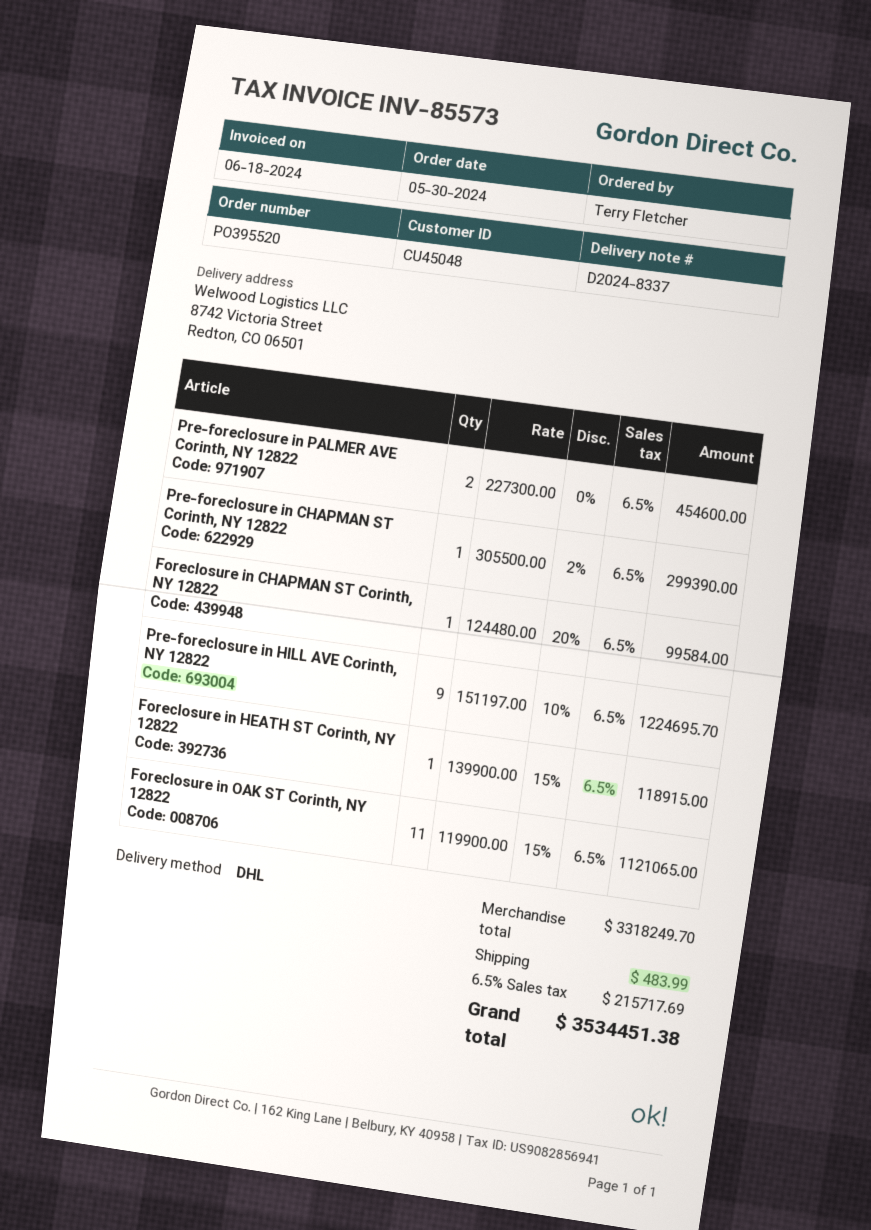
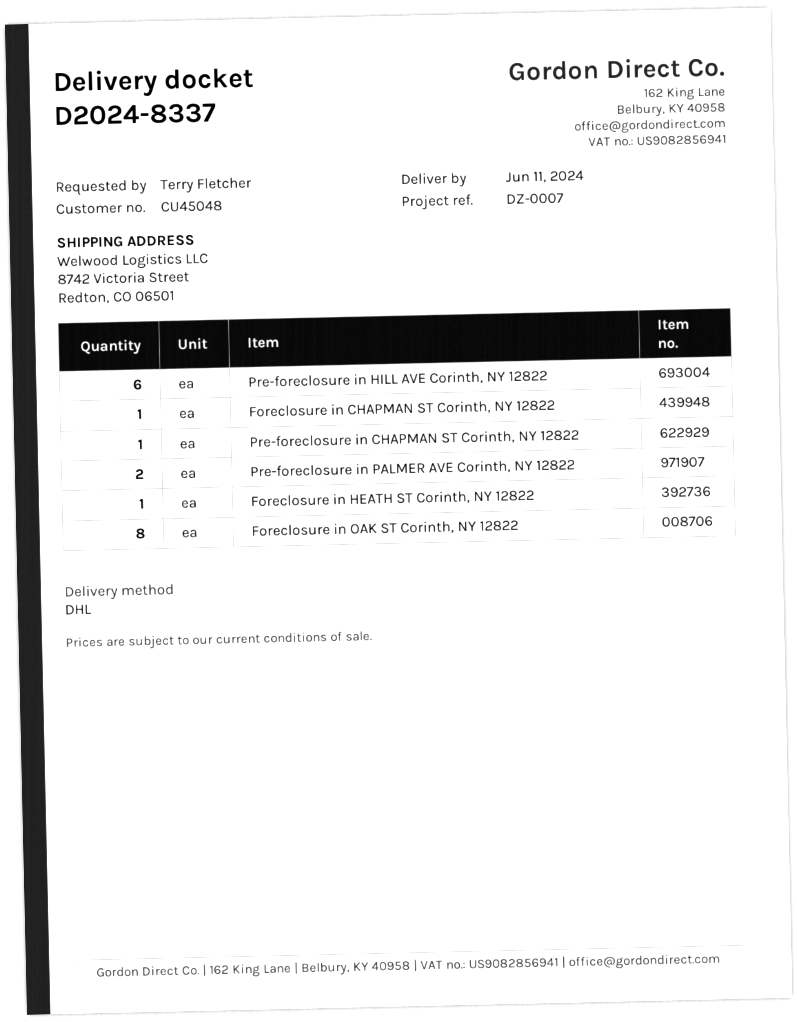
Pre-foreclosure in HILL AVE Corinth, NY 12822: 9 -> 6
Foreclosure in OAK ST Corinth, NY 12822: 11 -> 8

